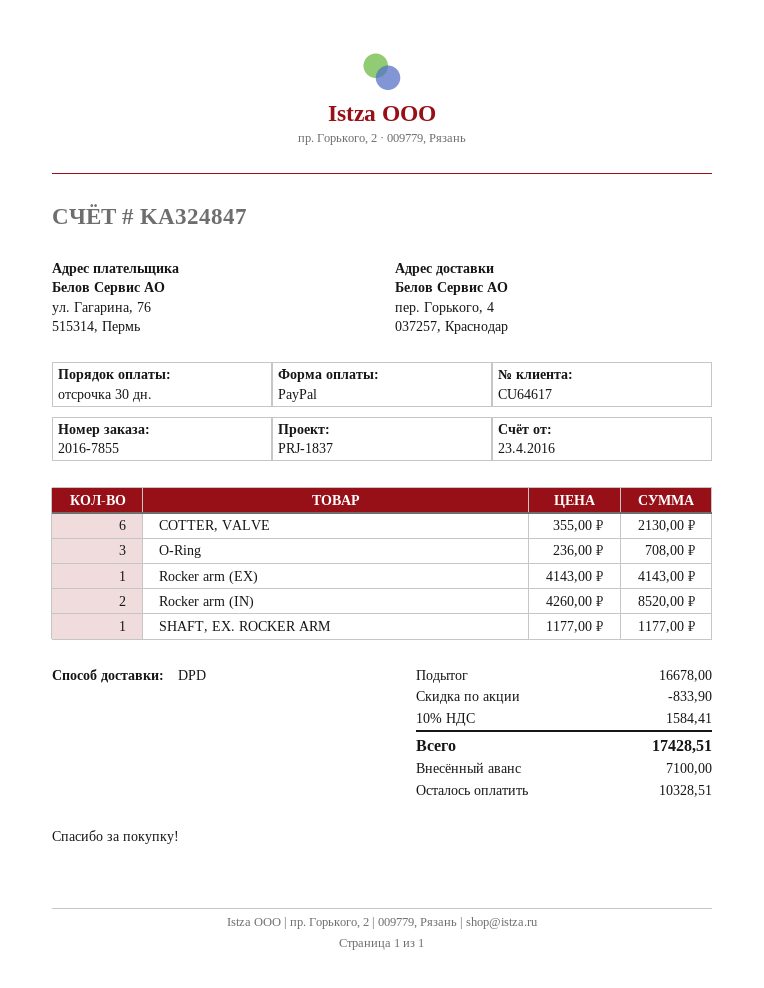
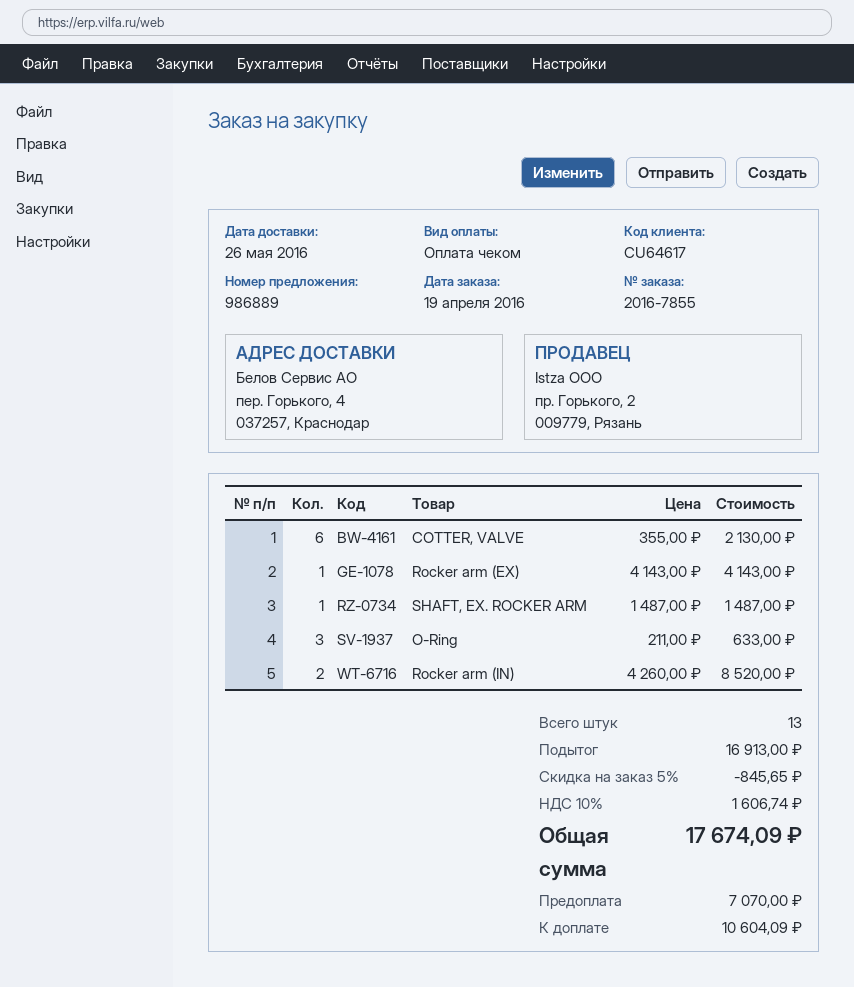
payment method: PayPal -> cheque
O-Ring: 3 x 236.00 = 708.00 -> 3 x 211.00 = 633.00
SHAFT, EX. ROCKER ARM: 1 x 1177.00 = 1177.00 -> 1 x 1487.00 = 1487.00
subtotal: 16678.00 -> 16913.00
discount: 833.90 -> 845.65
tax: 10% = 1584.41 -> 10% = 1606.74
total: 17428.51 -> 17674.09
deposit: 7100.00 -> 7070.00
balance: 10328.51 -> 10604.09

